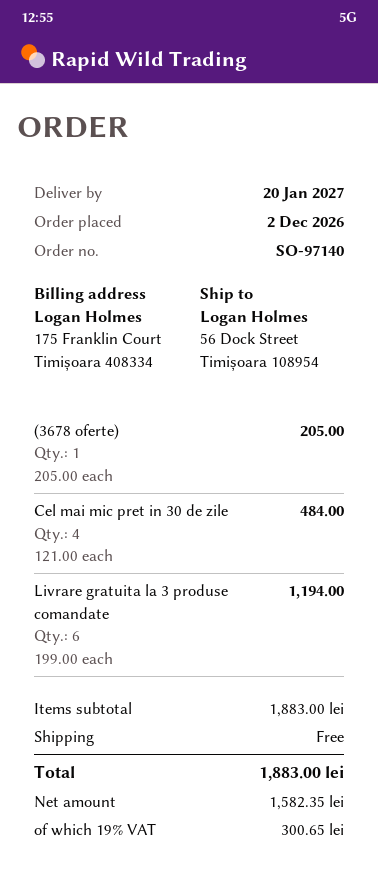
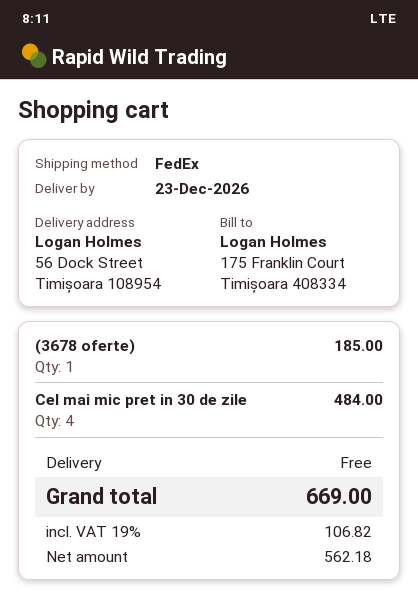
delivery date: 2027-01-20 -> 2026-12-23
(3678 oferte): 1 for 205.00 -> 1 for 185.00
Livrare gratuita la 3 produse comandate: 6 for 1194.00 -> none
net: 1582.35 -> 562.18
tax: 19% = 300.65 -> 19% = 106.82
total: 1883.00 -> 669.00

